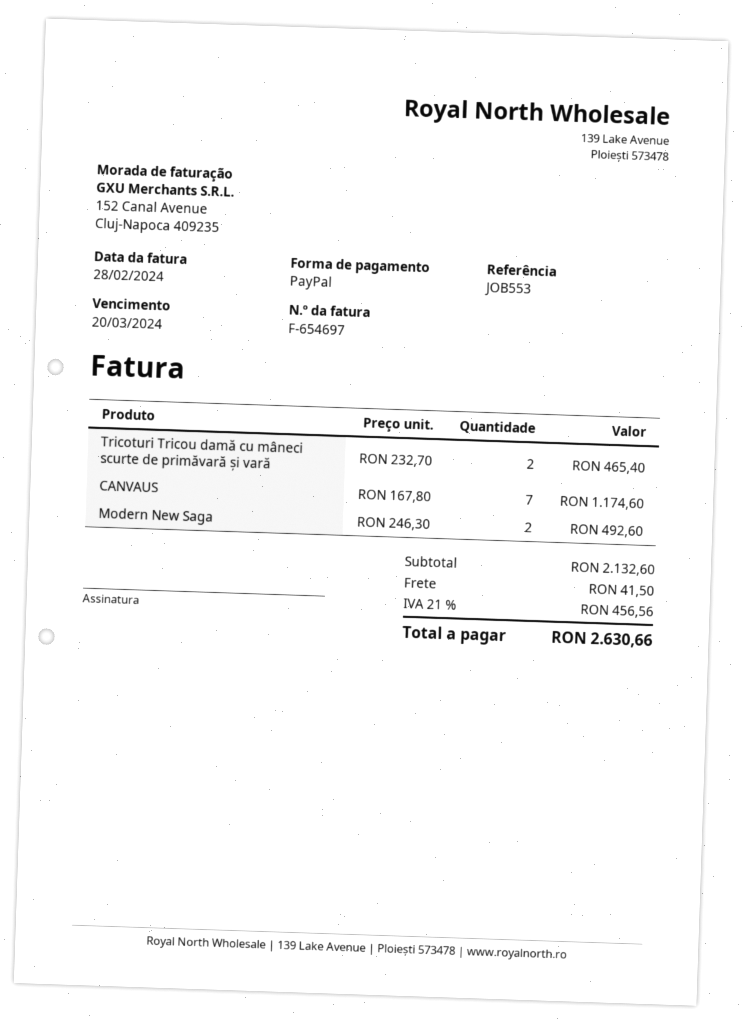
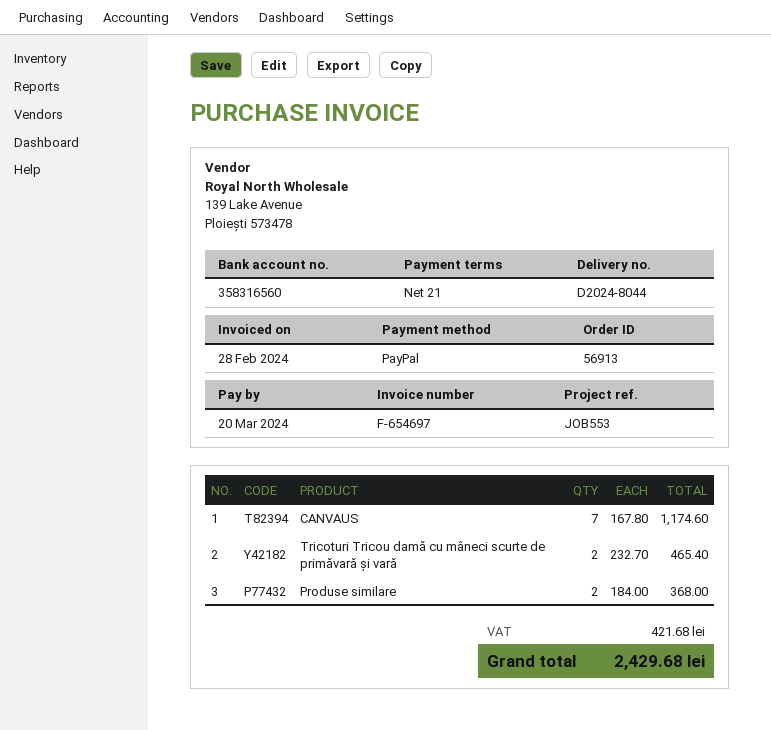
Modern New Saga: 2 x 246.30 = 492.60 -> none
Produse similare: none -> 2 x 184.00 = 368.00
shipping: 41.50 -> none
tax: 456.56 -> 421.68
total: 2630.66 -> 2429.68

